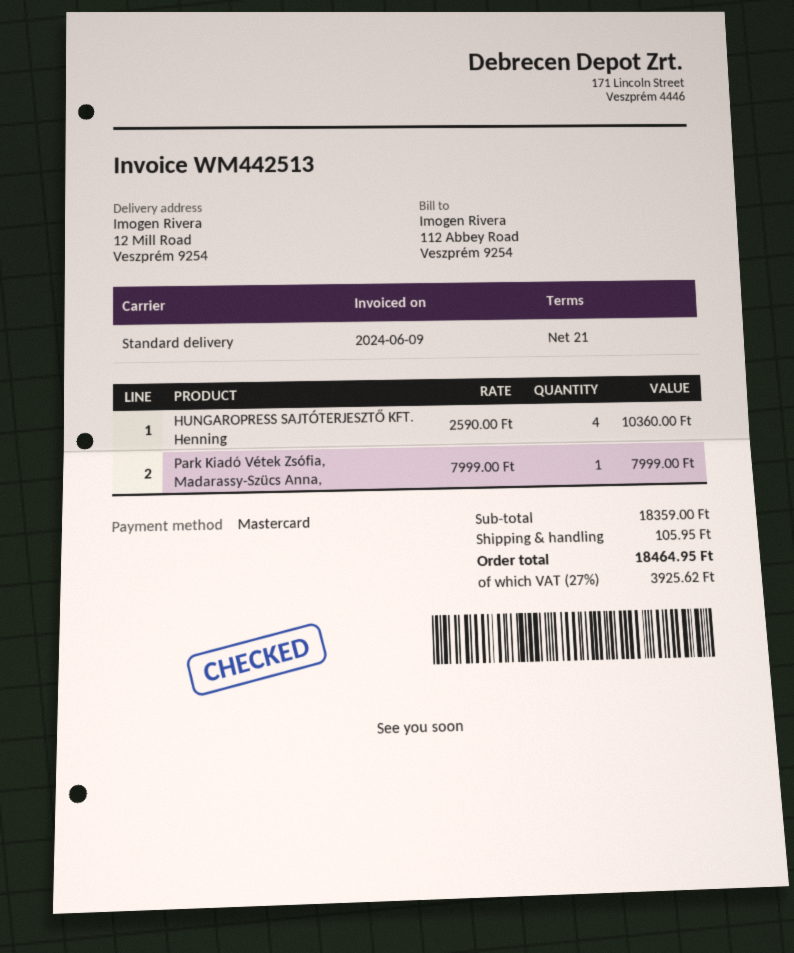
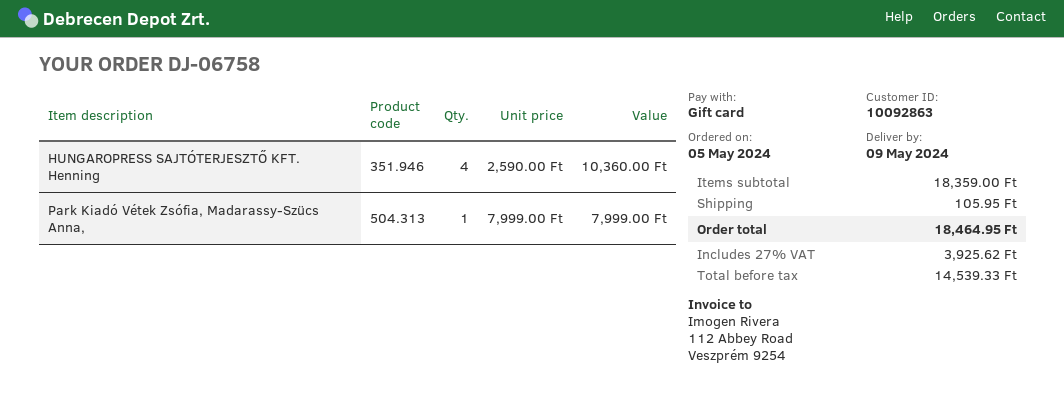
payment method: Mastercard -> gift card

